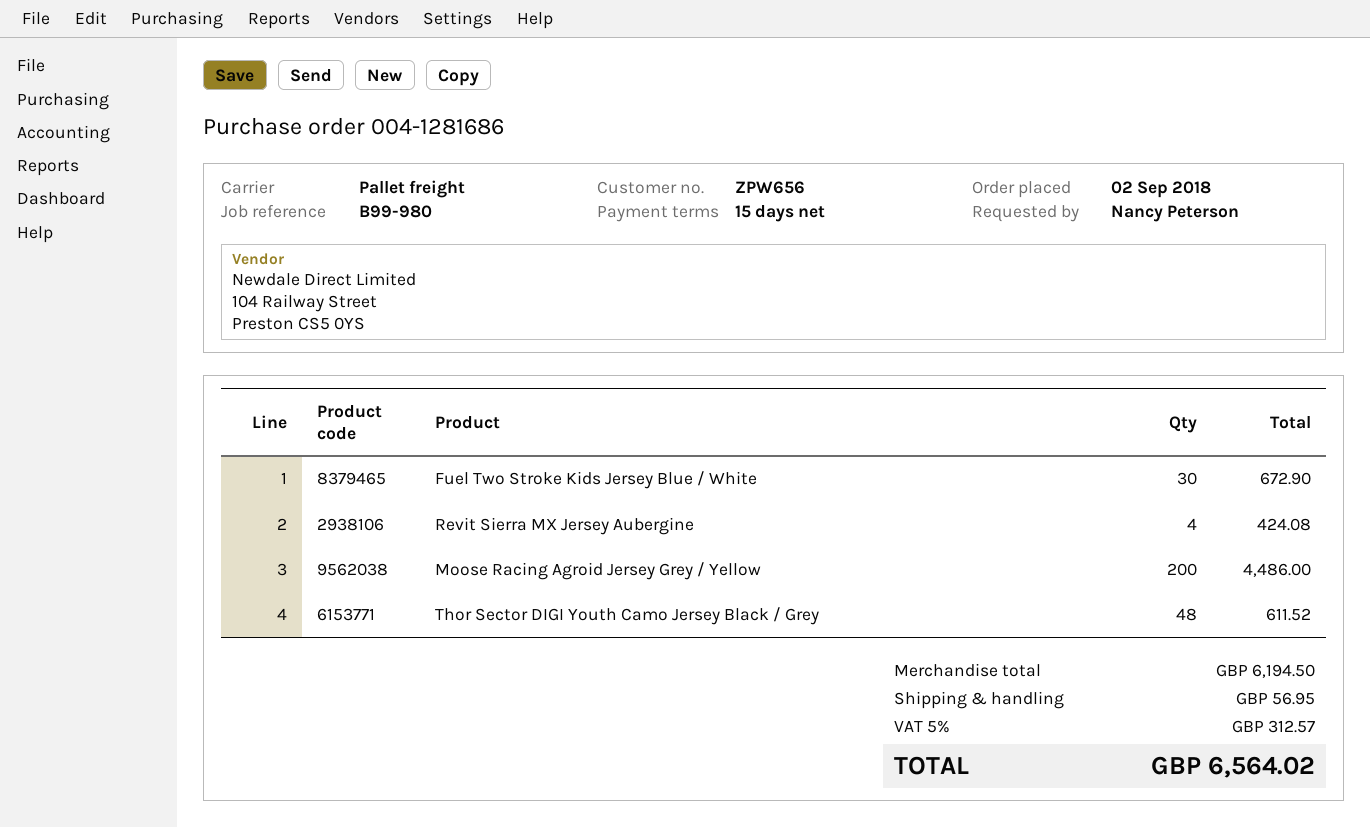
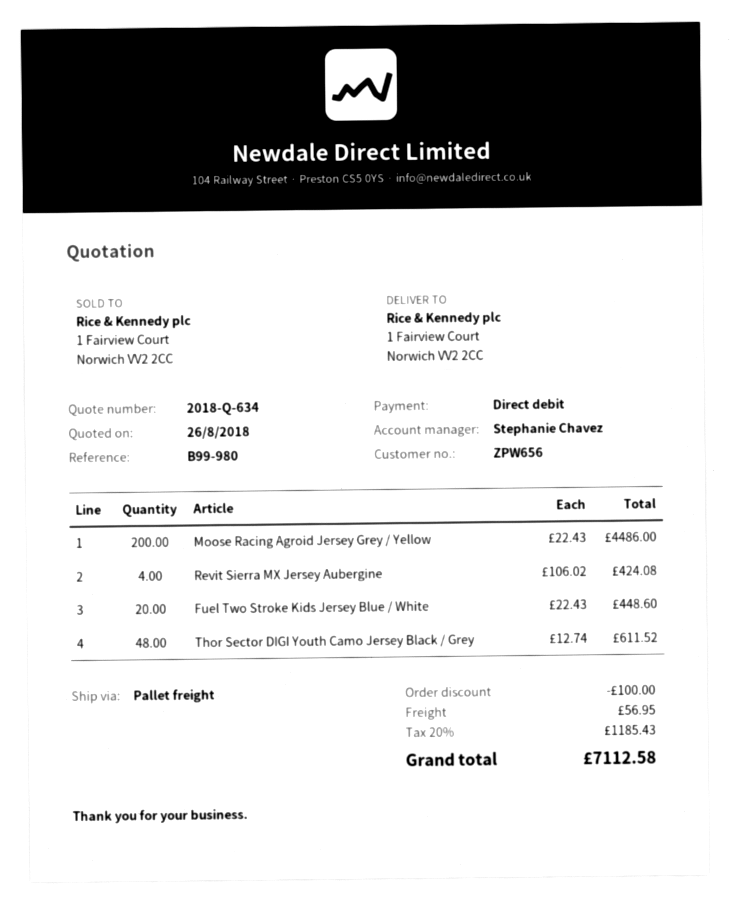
Fuel Two Stroke Kids Jersey Blue / White: 30 for 672.90 -> 20 for 448.60
discount: none -> 100.00
tax: 5% = 312.57 -> 20% = 1185.43
total: 6564.02 -> 7112.58

